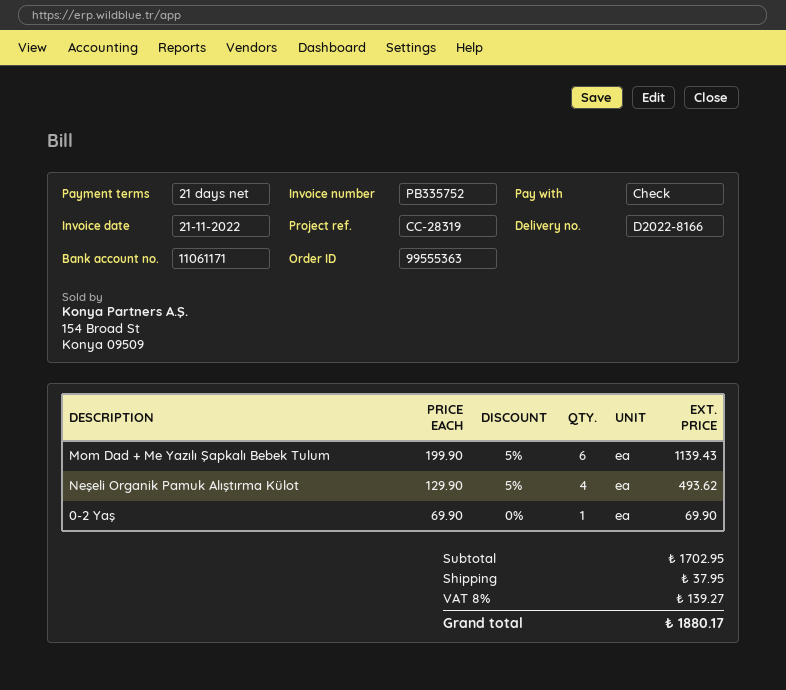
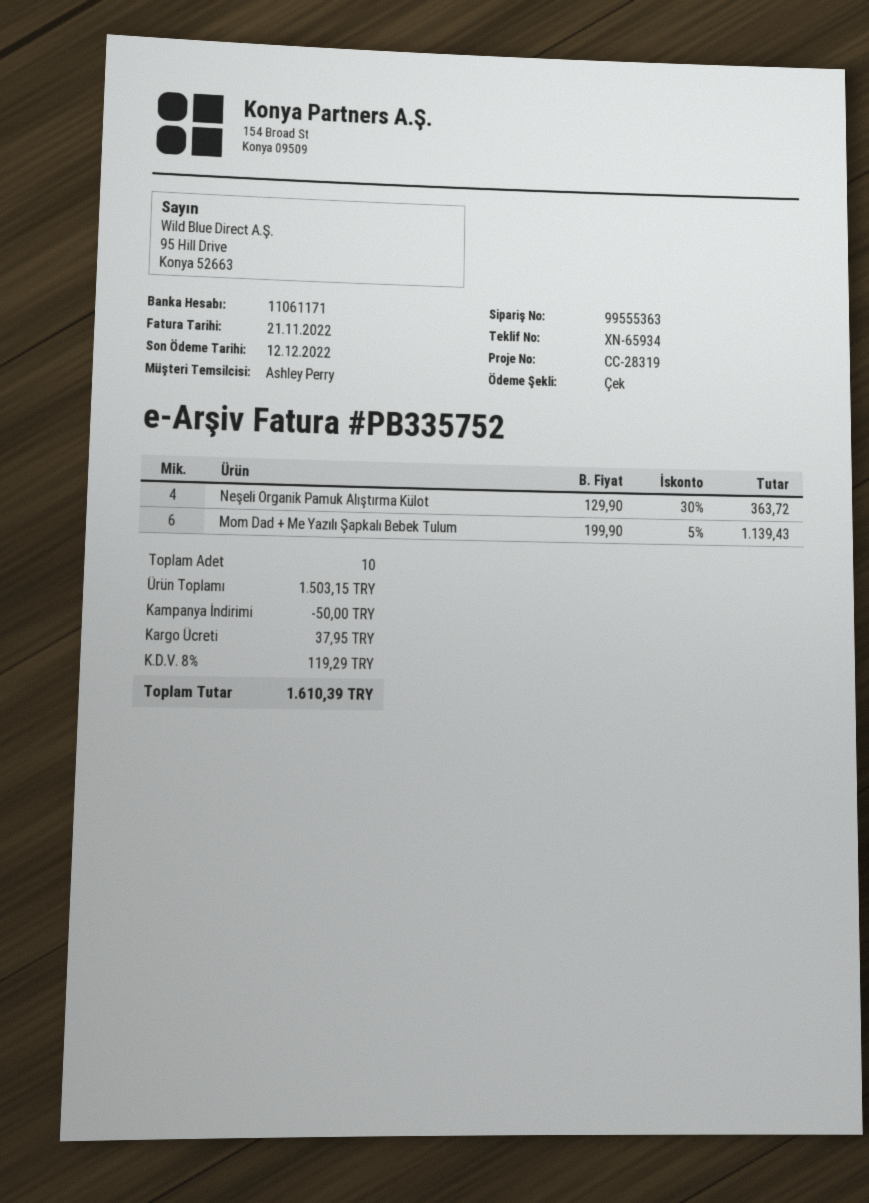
Neşeli Organik Pamuk Alıştırma Külot: 4 x 129.90 - 5% = 493.62 -> 4 x 129.90 - 30% = 363.72
0-2 Yaş: 1 x 69.90 = 69.90 -> none
subtotal: 1702.95 -> 1503.15
discount: none -> 50.00
tax: 8% = 139.27 -> 8% = 119.29
total: 1880.17 -> 1610.39

